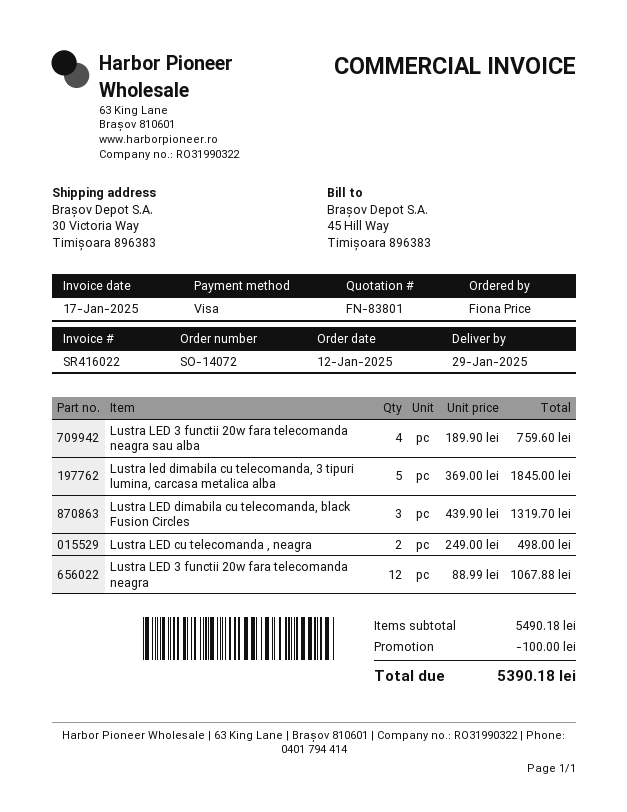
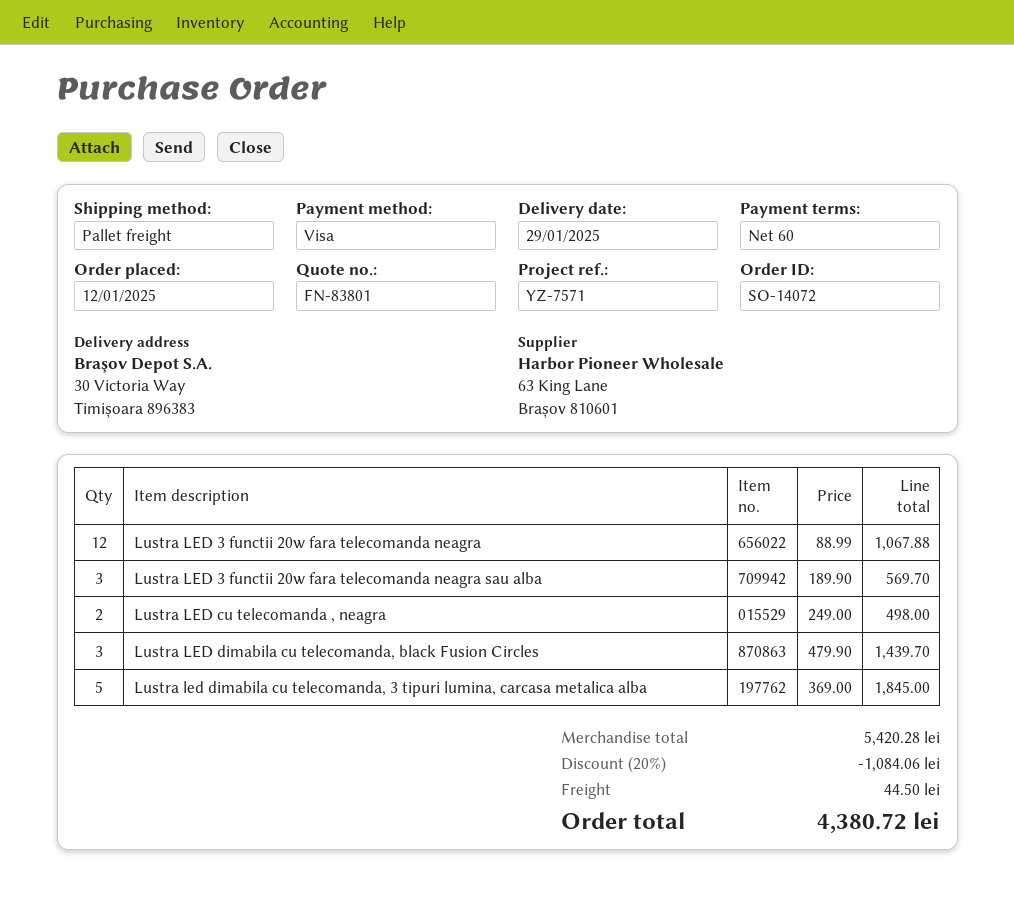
Lustra LED 3 functii 20w fara telecomanda neagra sau alba: 4 x 189.90 = 759.60 -> 3 x 189.90 = 569.70
Lustra LED dimabila cu telecomanda, black Fusion Circles: 3 x 439.90 = 1319.70 -> 3 x 479.90 = 1439.70
subtotal: 5490.18 -> 5420.28
discount: 100.00 -> 1084.06
shipping: none -> 44.50
total: 5390.18 -> 4380.72

